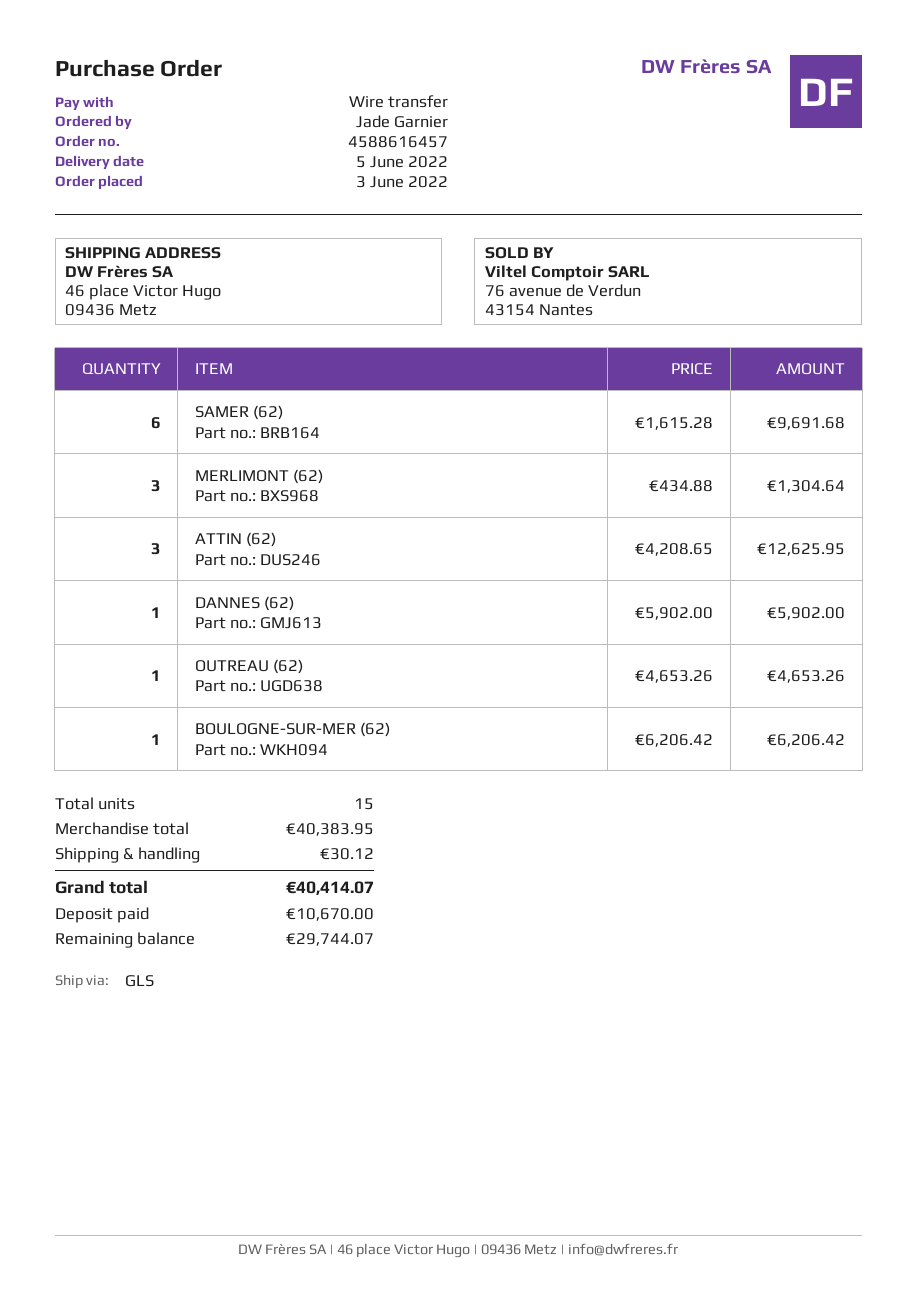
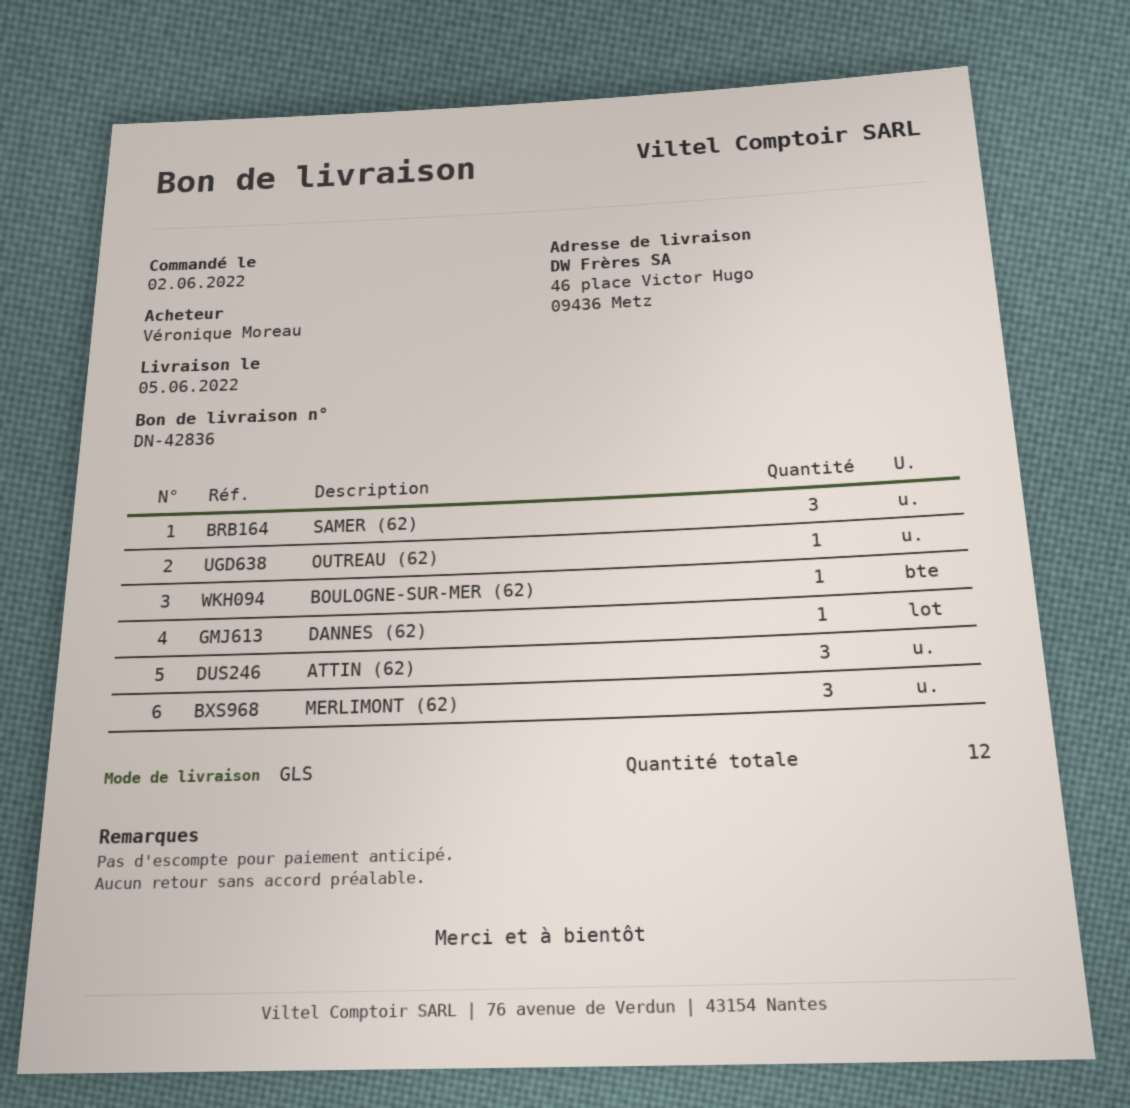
order date: 2022-06-03 -> 2022-06-02
ordered by: Jade Garnier -> Véronique Moreau
SAMER (62): 6 -> 3
total quantity: 15 -> 12

